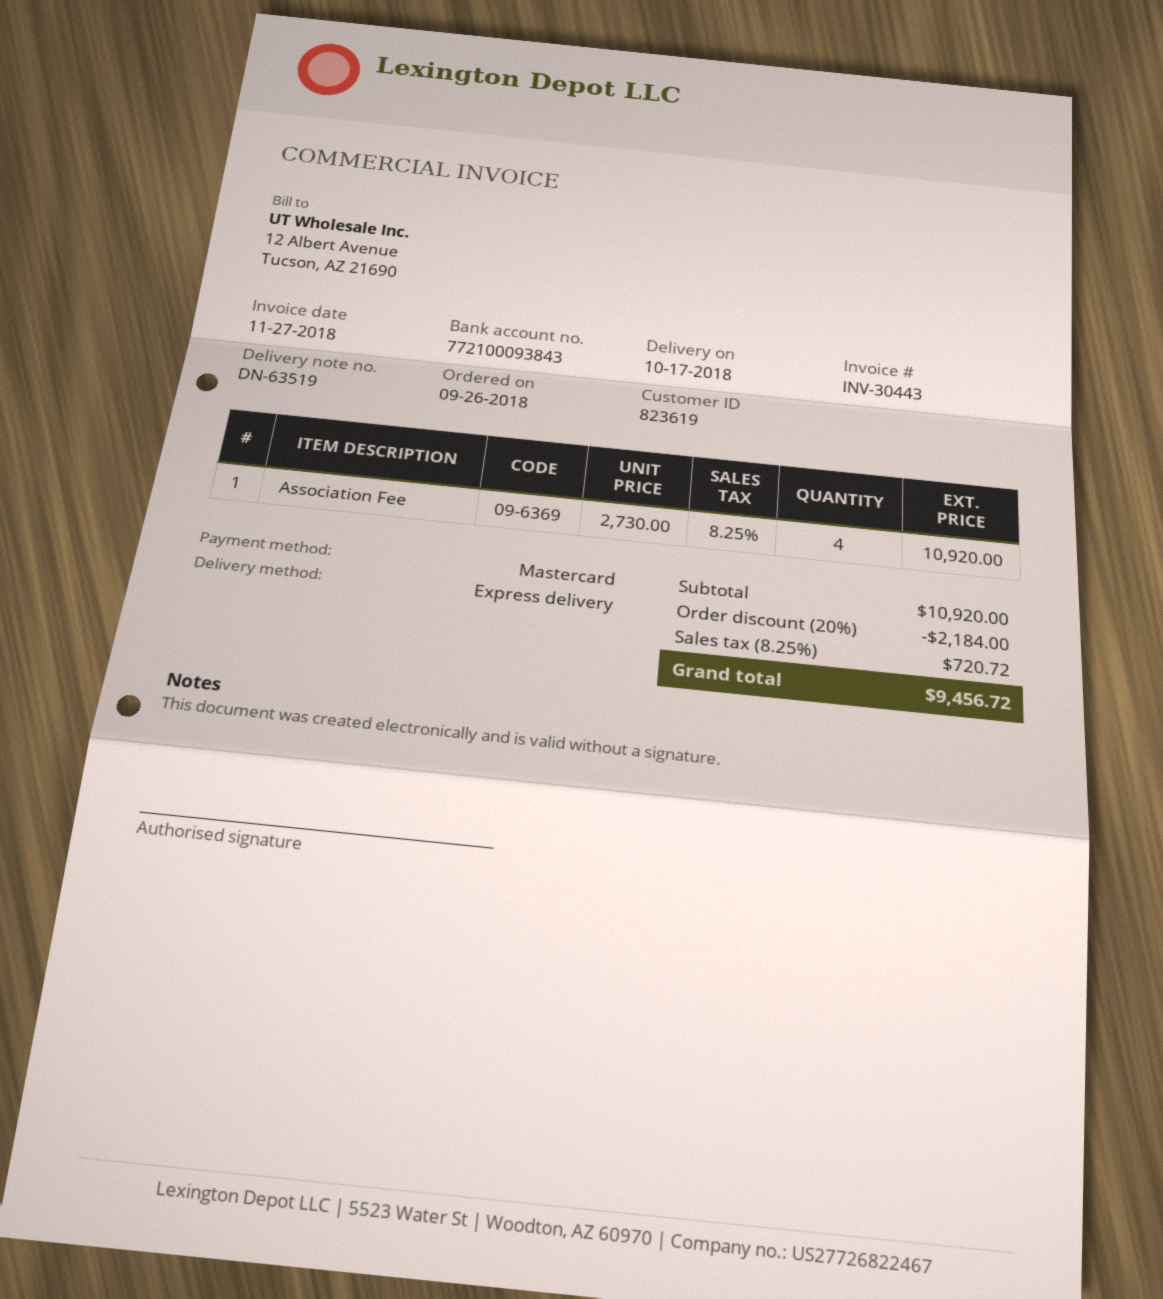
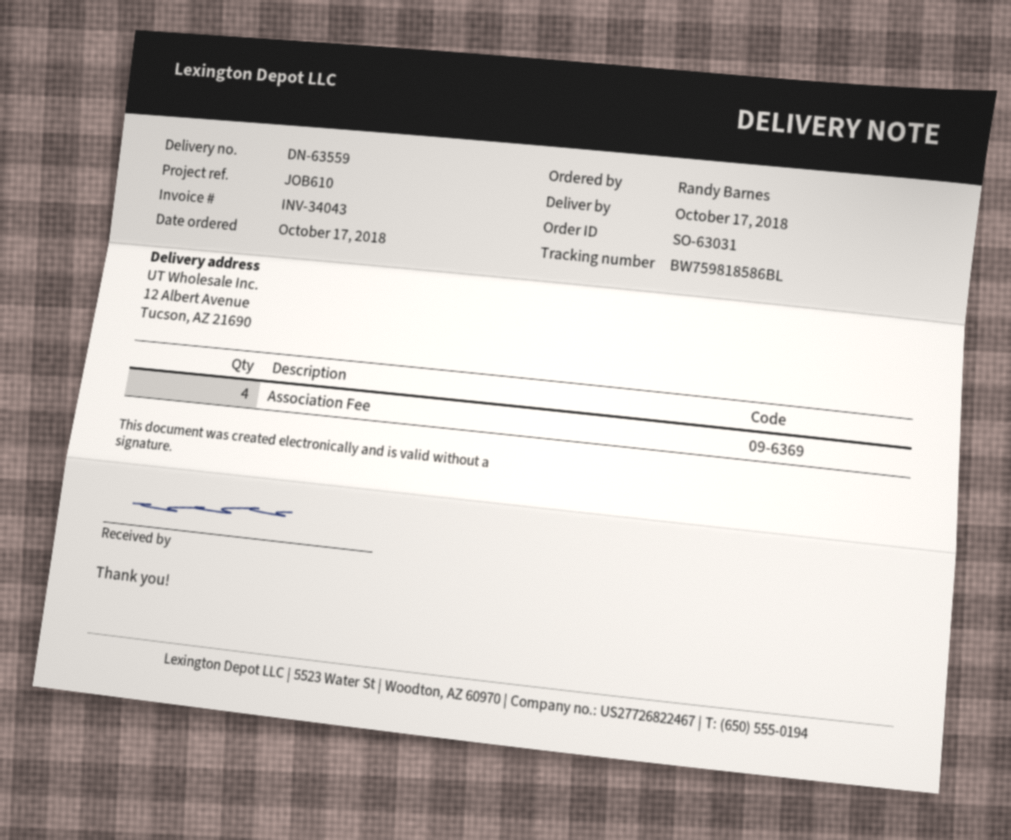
order date: 2018-09-26 -> 2018-10-17
delivery note number: DN-63519 -> DN-63559
invoice number: INV-30443 -> INV-34043

